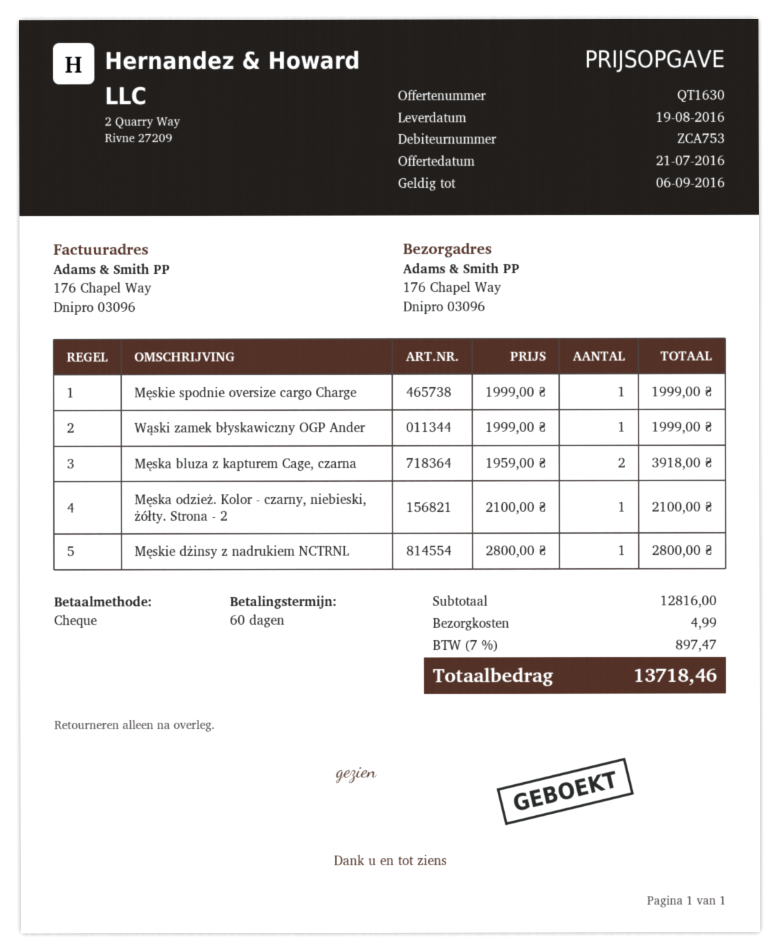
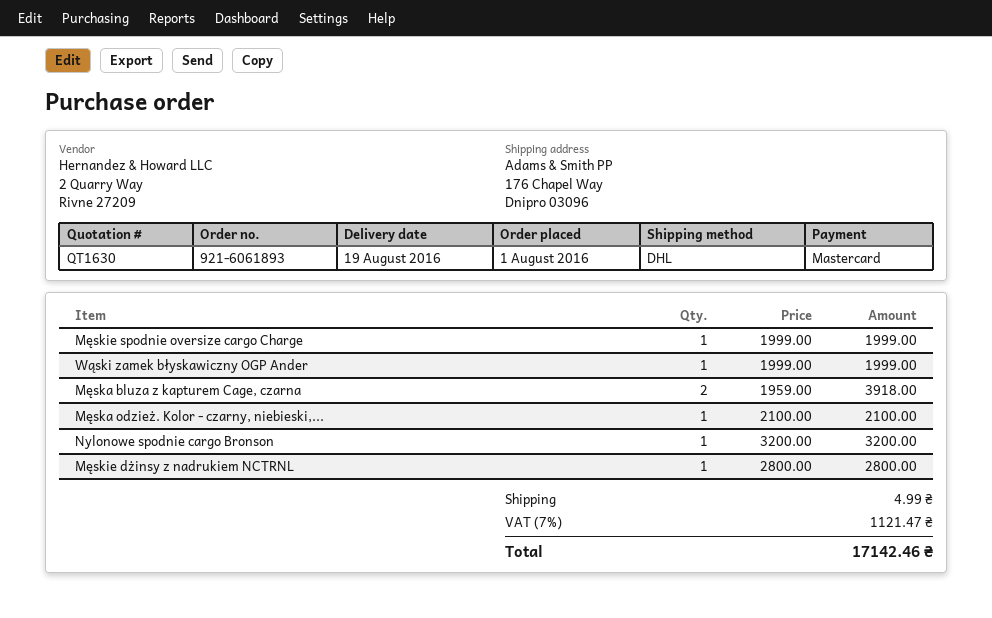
payment method: cheque -> Mastercard
Nylonowe spodnie cargo Bronson: none -> 1 x 3200.00 = 3200.00
tax: 7% = 897.47 -> 7% = 1121.47
total: 13718.46 -> 17142.46

